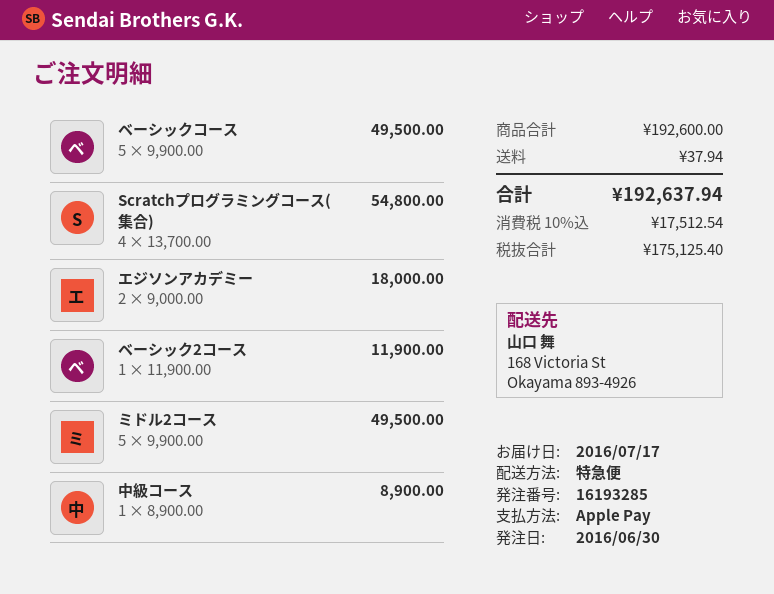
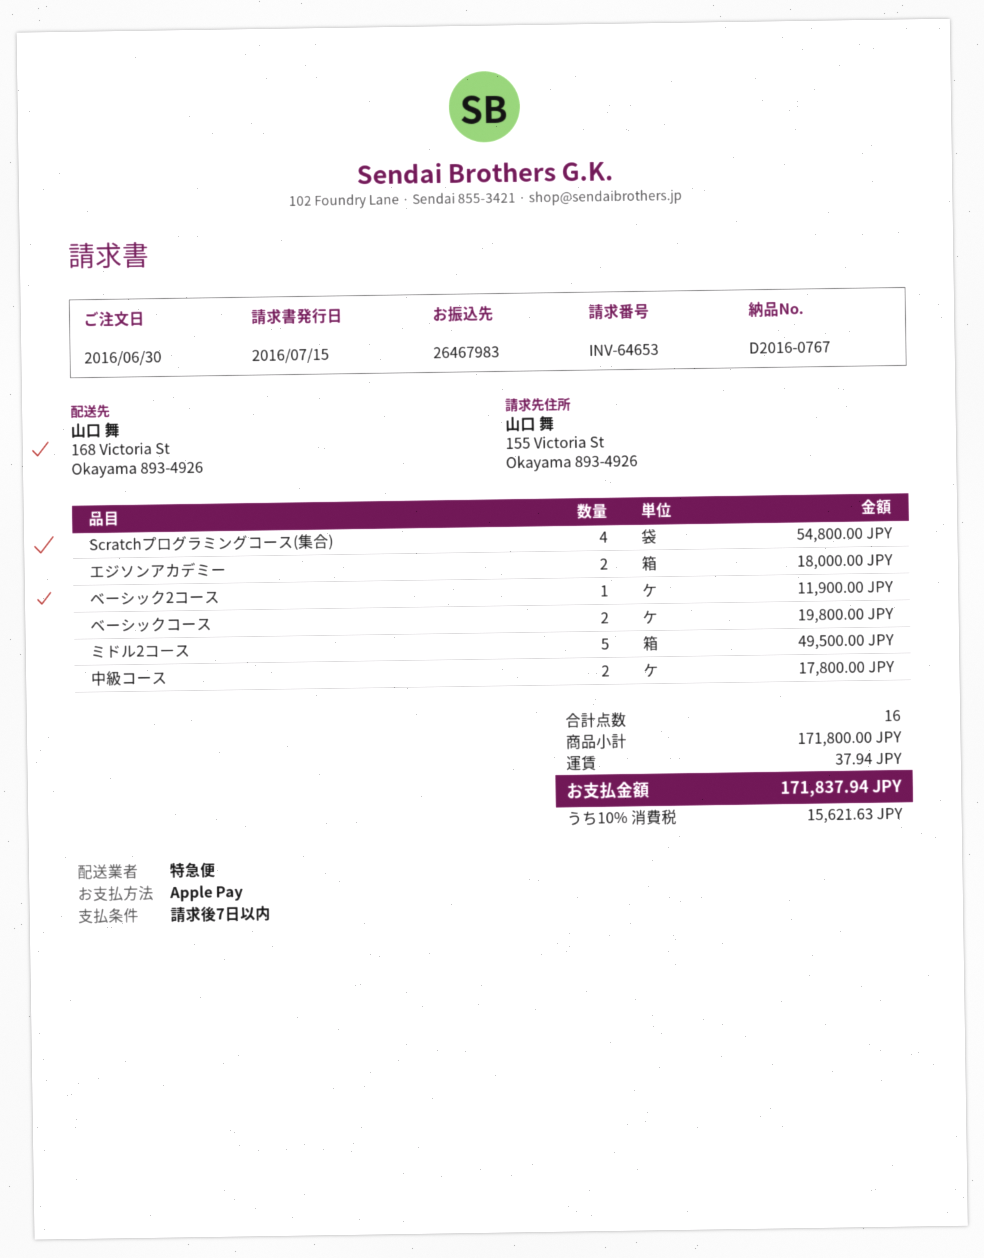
ベーシックコース: 5 for 49500.00 -> 2 for 19800.00
中級コース: 1 for 8900.00 -> 2 for 17800.00
subtotal: 192600.00 -> 171800.00
tax: 10% = 17512.54 -> 10% = 15621.63
total: 192637.94 -> 171837.94

